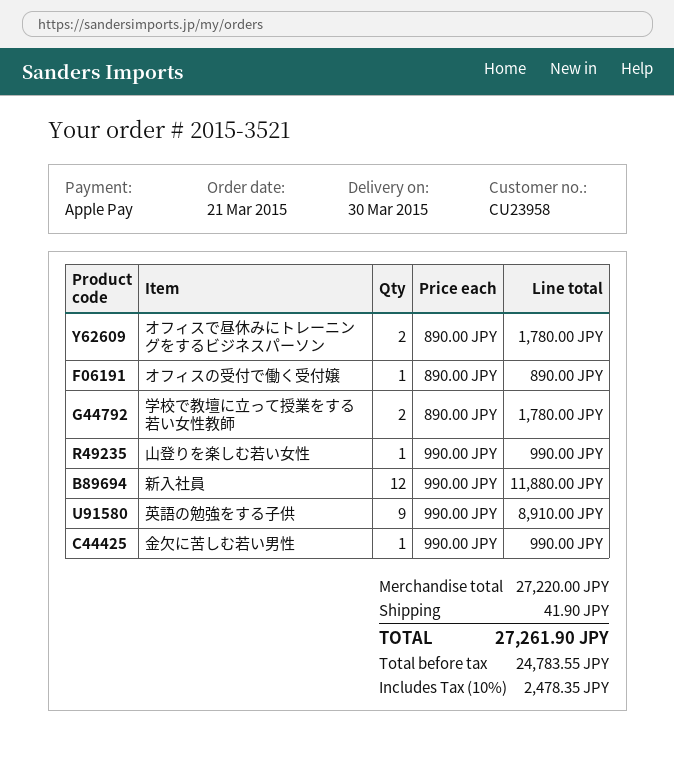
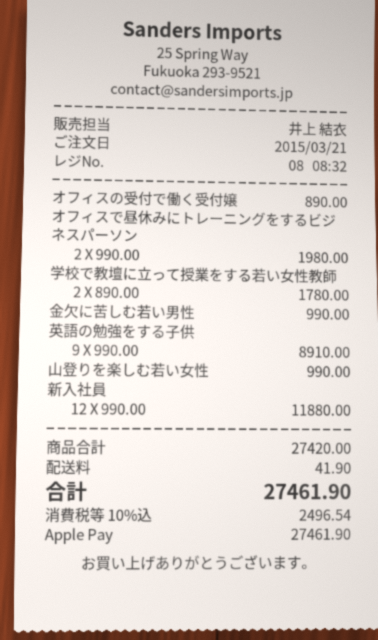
オフィスで昼休みにトレーニングをするビジネスパーソン: 2 x 890.00 = 1780.00 -> 2 x 990.00 = 1980.00
subtotal: 27220.00 -> 27420.00
tax: 10% = 2478.35 -> 10% = 2496.54
total: 27261.90 -> 27461.90

